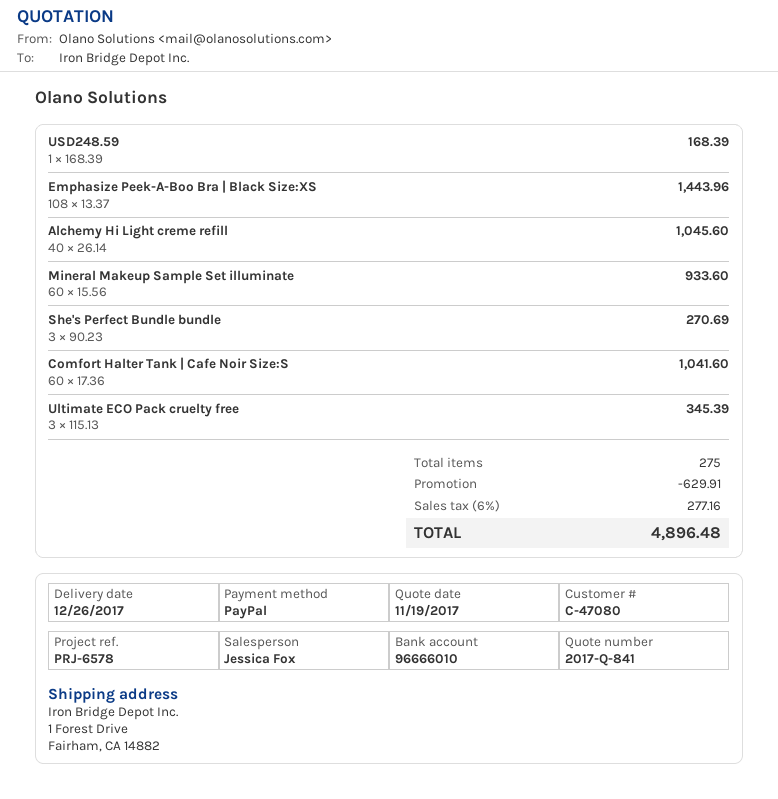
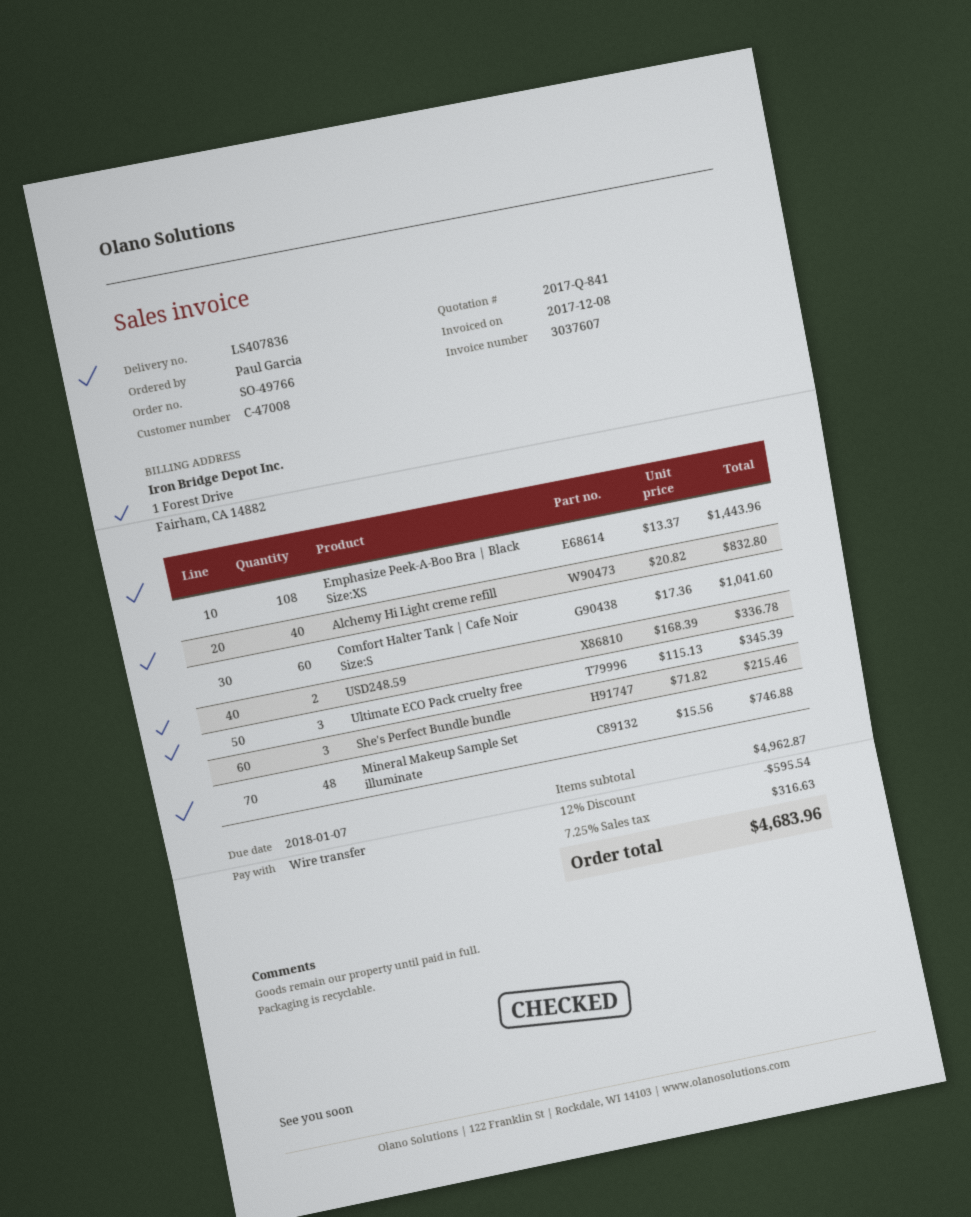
customer number: C-47080 -> C-47008
payment method: PayPal -> bank transfer
USD248.59: 1 x 168.39 = 168.39 -> 2 x 168.39 = 336.78
Alchemy Hi Light creme refill: 40 x 26.14 = 1045.60 -> 40 x 20.82 = 832.80
Mineral Makeup Sample Set illuminate: 60 x 15.56 = 933.60 -> 48 x 15.56 = 746.88
She's Perfect Bundle bundle: 3 x 90.23 = 270.69 -> 3 x 71.82 = 215.46
discount: 629.91 -> 595.54
tax: 6% = 277.16 -> 7.25% = 316.63
total: 4896.48 -> 4683.96

